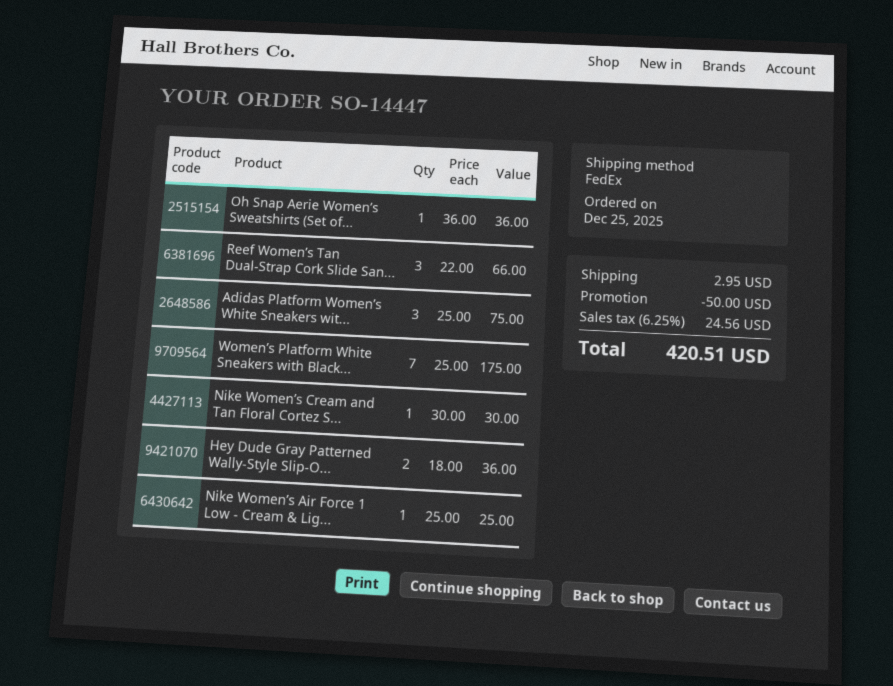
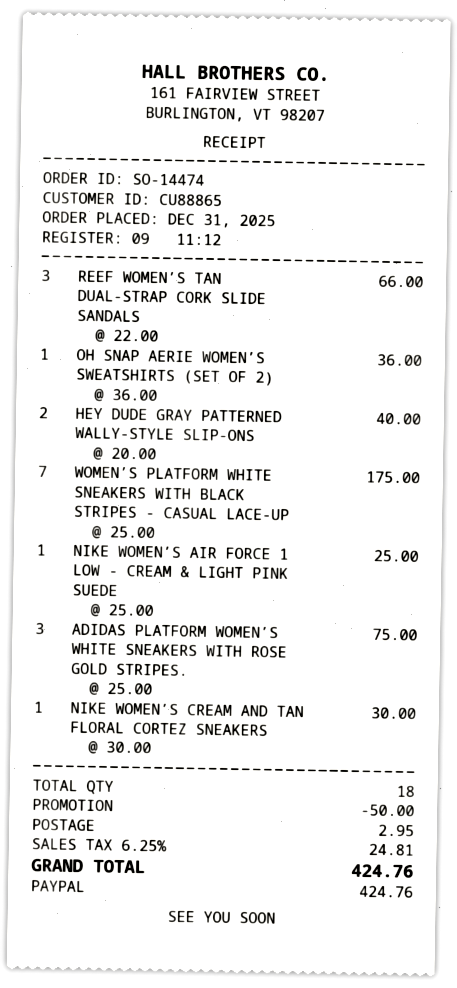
order number: SO-14447 -> SO-14474
order date: 2025-12-25 -> 2025-12-31
Hey Dude Gray Patterned Wally-Style Slip-O...: 2 x 18.00 = 36.00 -> 2 x 20.00 = 40.00
tax: 6.25% = 24.56 -> 6.25% = 24.81
total: 420.51 -> 424.76

